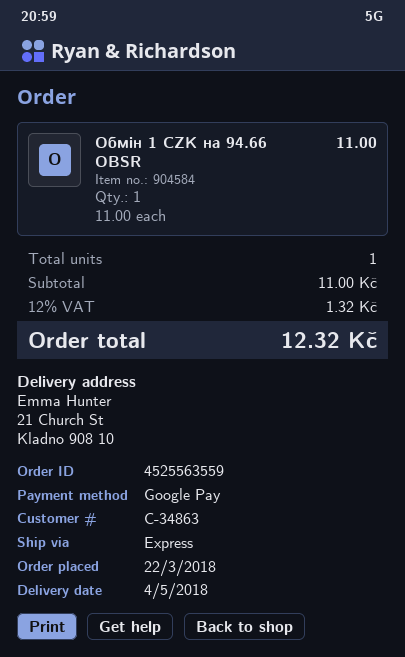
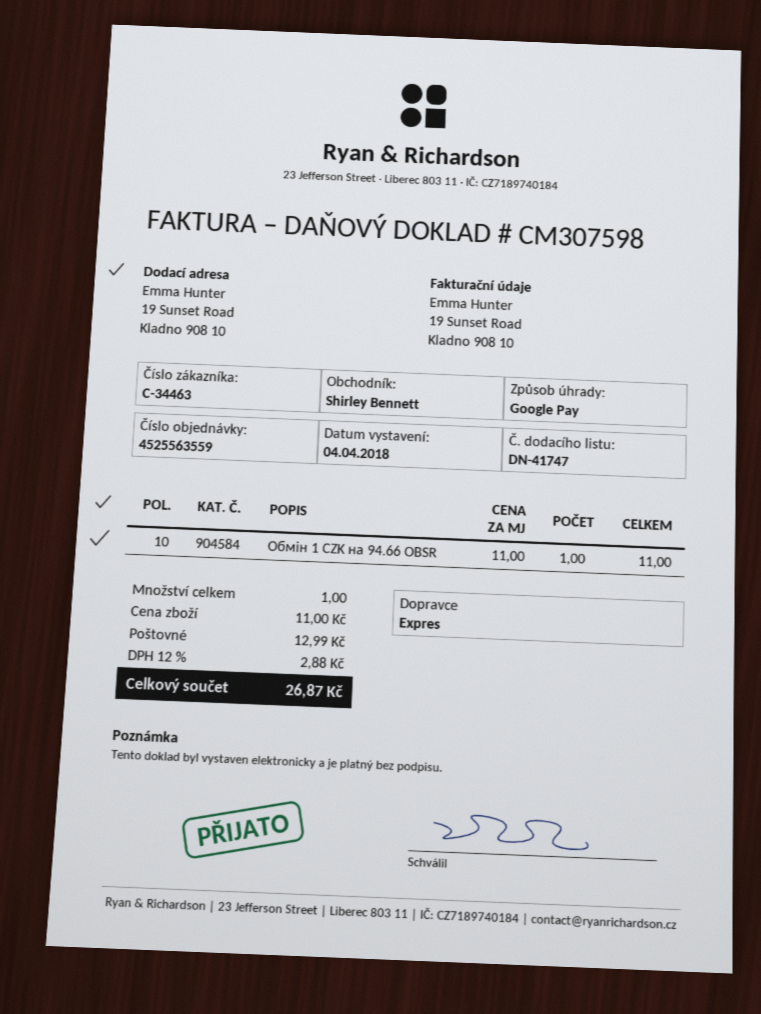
customer number: C-34863 -> C-34463
ship to: 21 Church St, Kladno 908 10 -> 19 Sunset Road, Kladno 908 10
shipping: none -> 12.99
tax: 12% = 1.32 -> 12% = 2.88
total: 12.32 -> 26.87

